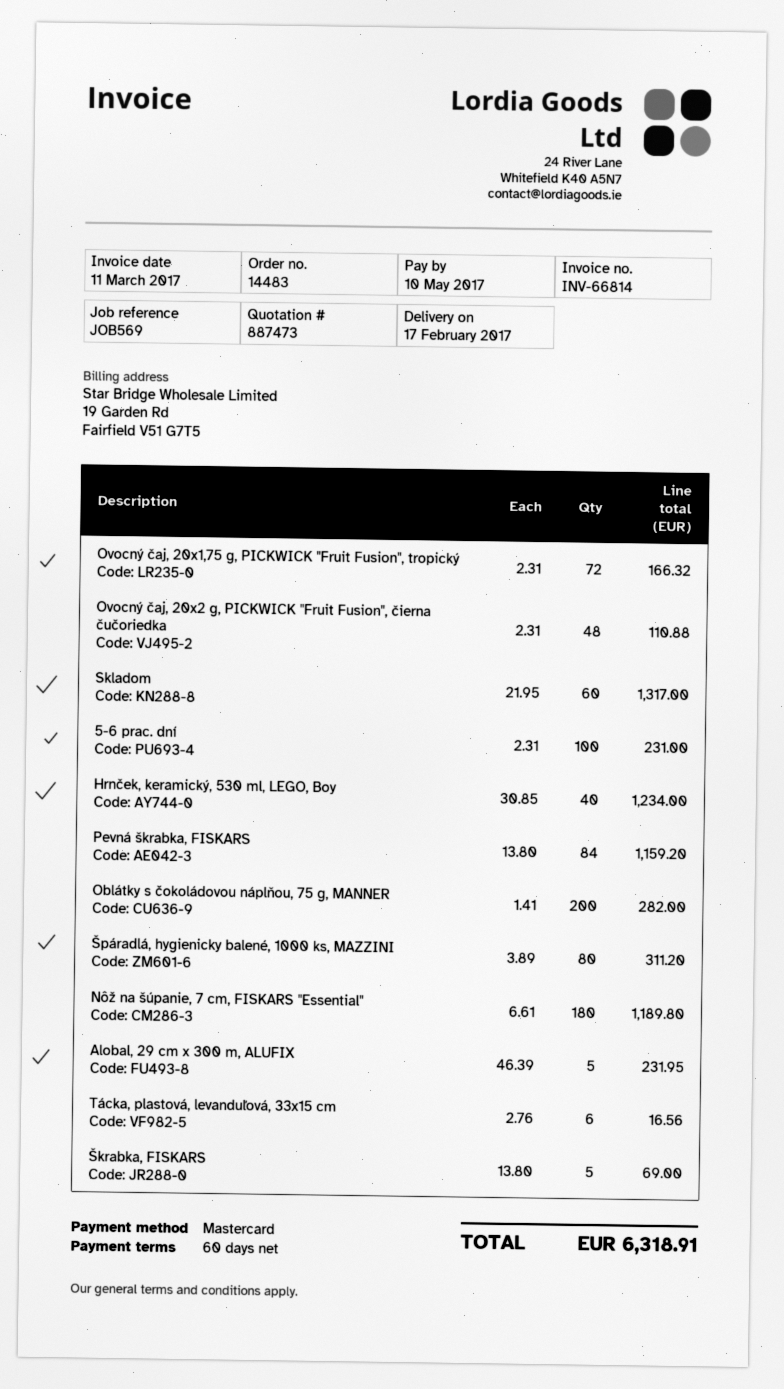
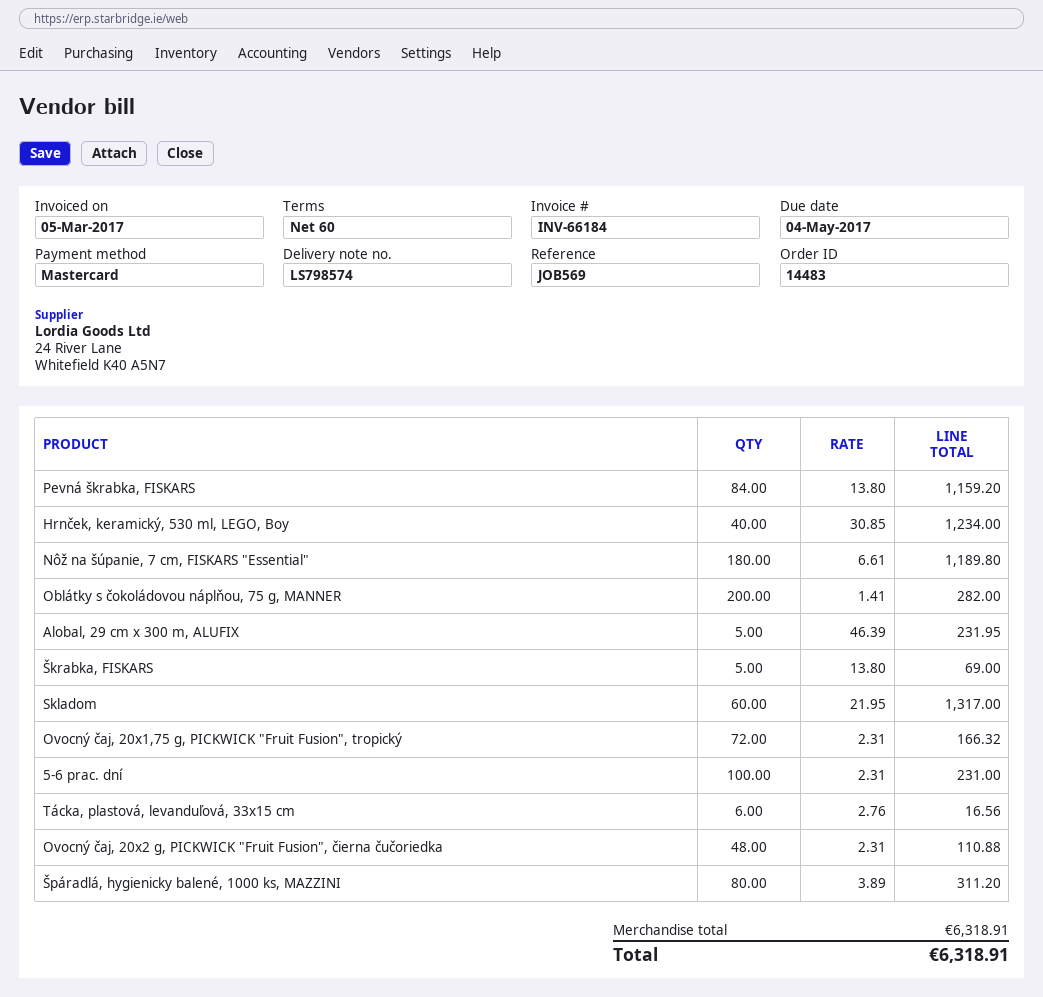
invoice number: INV-66814 -> INV-66184
invoice date: 2017-03-11 -> 2017-03-05
due date: 2017-05-10 -> 2017-05-04

